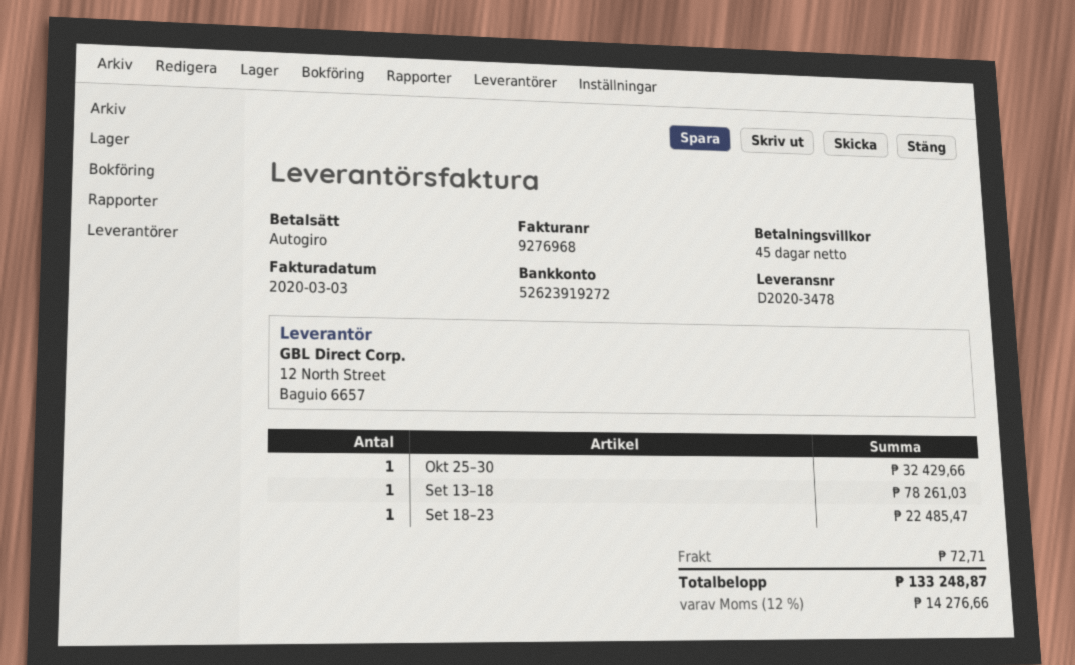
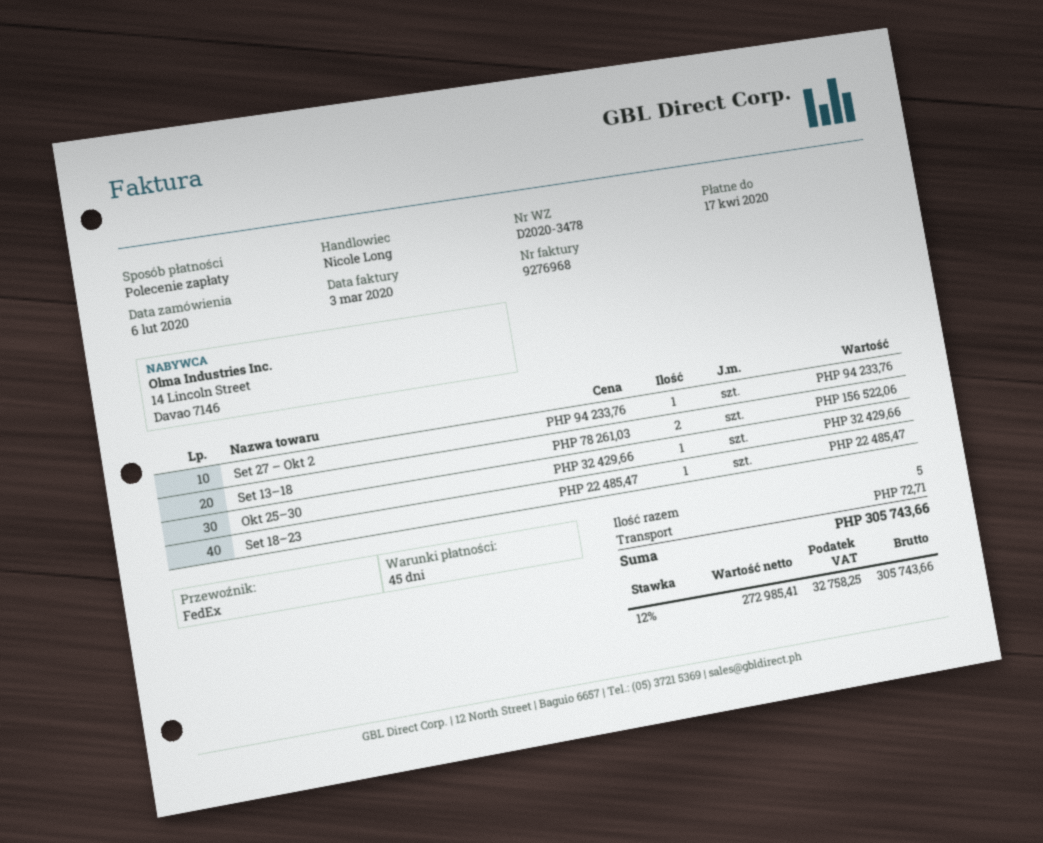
Set 13–18: 1 for 78261.03 -> 2 for 156522.06
Set 27 – Okt 2: none -> 1 for 94233.76
tax: 12% = 14276.66 -> 12% = 32758.25
total: 133248.87 -> 305743.66

